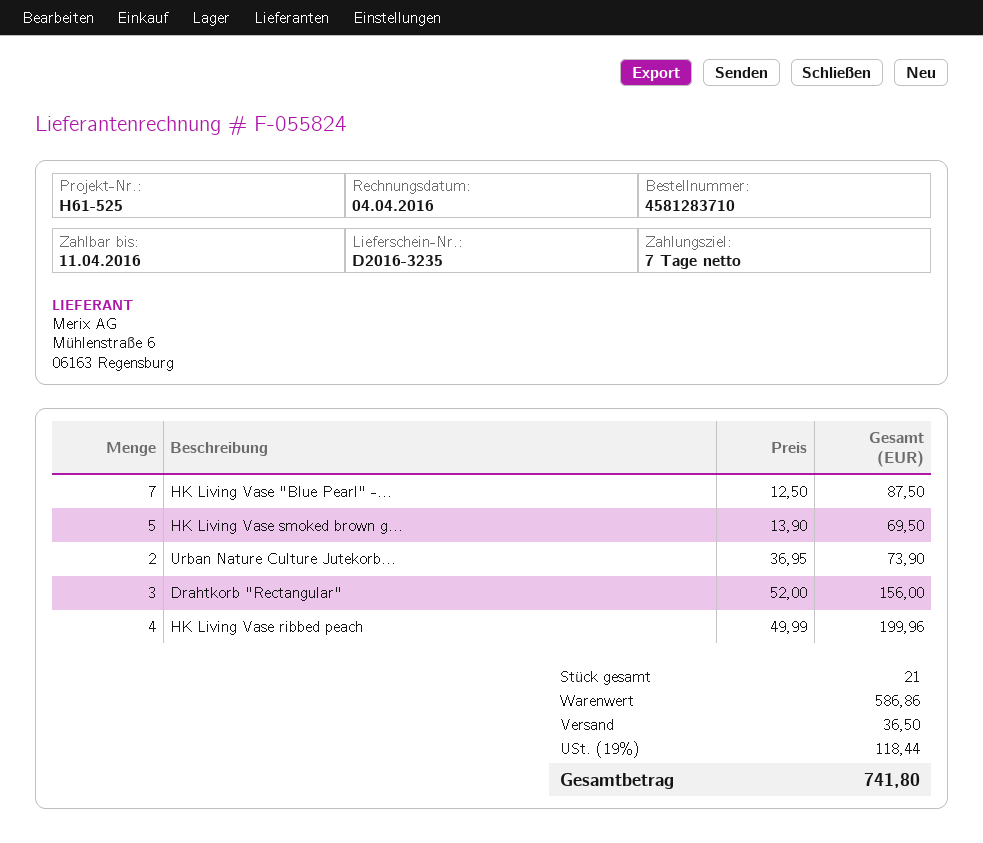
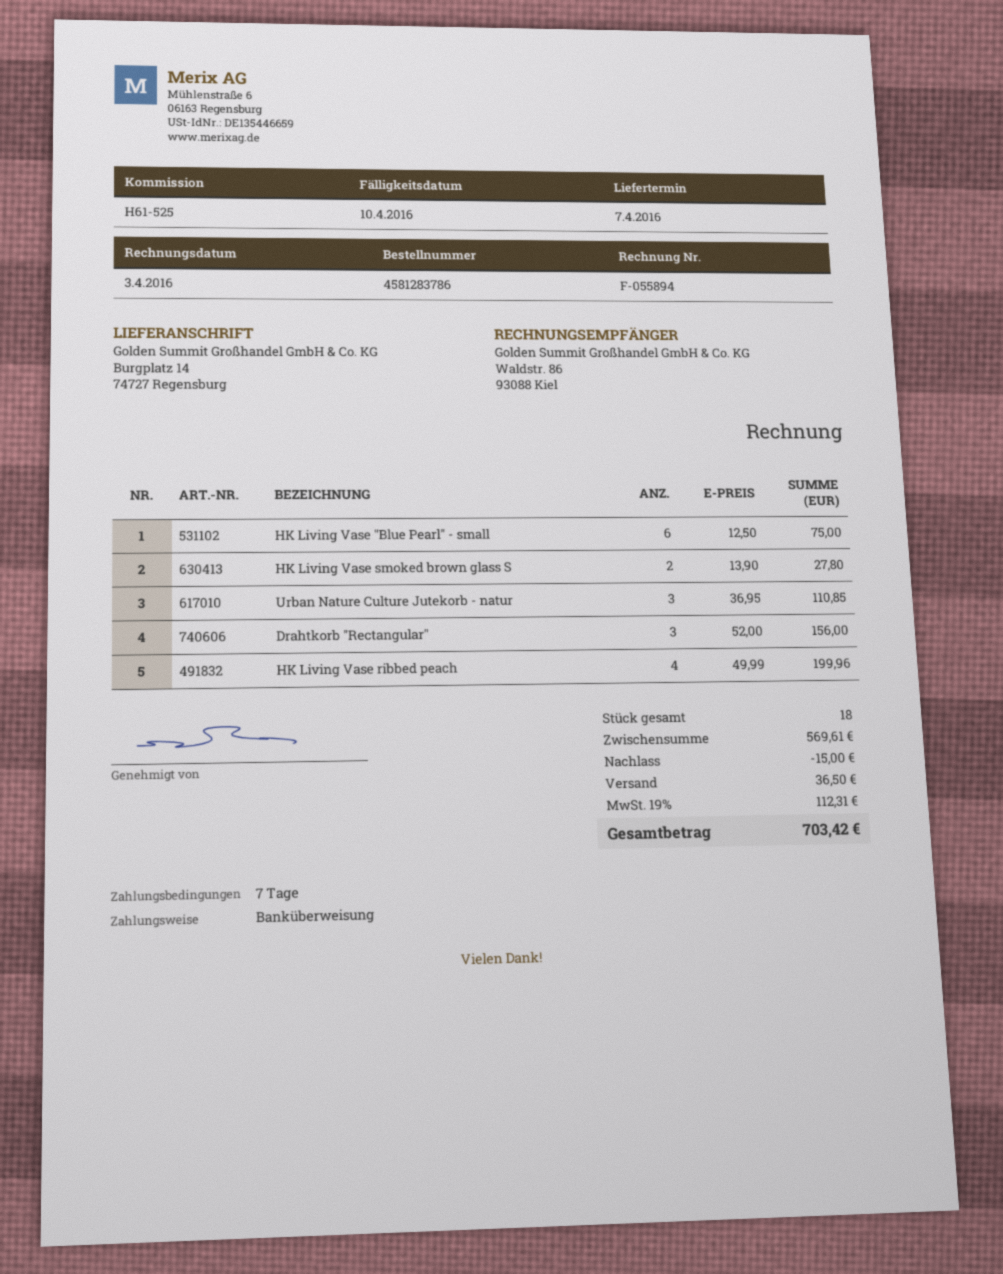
order number: 4581283710 -> 4581283786
invoice number: F-055824 -> F-055894
invoice date: 2016-04-04 -> 2016-04-03
due date: 2016-04-11 -> 2016-04-10
HK Living Vase "Blue Pearl" -...: 7 x 12.50 = 87.50 -> 6 x 12.50 = 75.00
HK Living Vase smoked brown g...: 5 x 13.90 = 69.50 -> 2 x 13.90 = 27.80
Urban Nature Culture Jutekorb...: 2 x 36.95 = 73.90 -> 3 x 36.95 = 110.85
total quantity: 21 -> 18
subtotal: 586.86 -> 569.61
discount: none -> 15.00
tax: 19% = 118.44 -> 19% = 112.31
total: 741.80 -> 703.42

